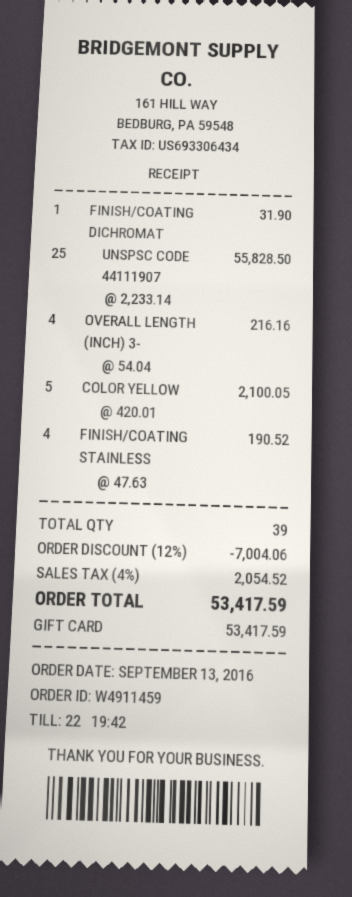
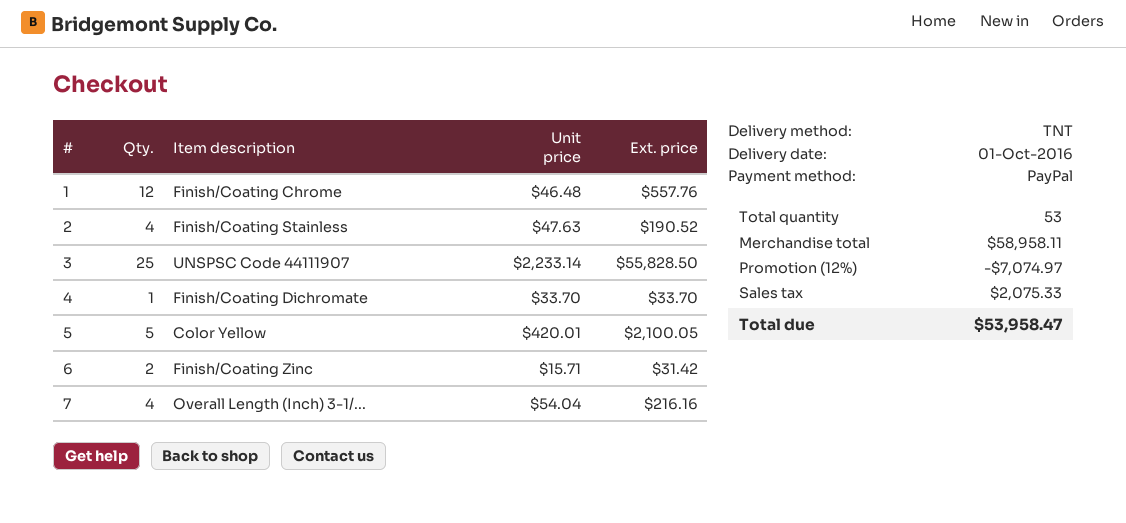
payment method: gift card -> PayPal
FINISH/COATING DICHROMAT: 1 x 31.90 = 31.90 -> 1 x 33.70 = 33.70
Finish/Coating Chrome: none -> 12 x 46.48 = 557.76
Finish/Coating Zinc: none -> 2 x 15.71 = 31.42
total quantity: 39 -> 53
discount: 12% = 7004.06 -> 12% = 7074.97
tax: 2054.52 -> 2075.33
total: 53417.59 -> 53958.47

